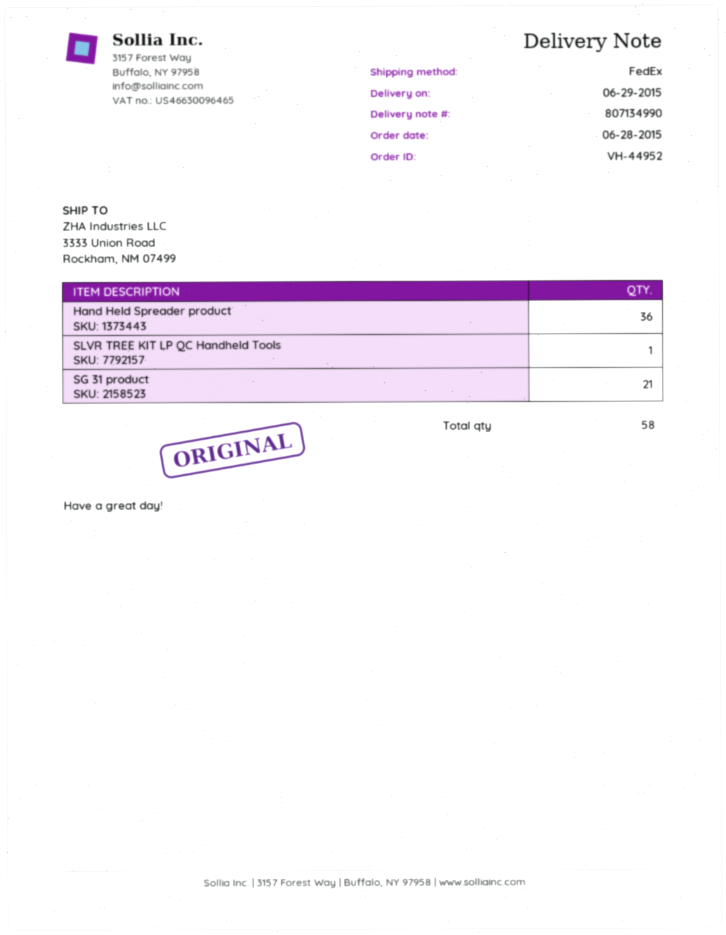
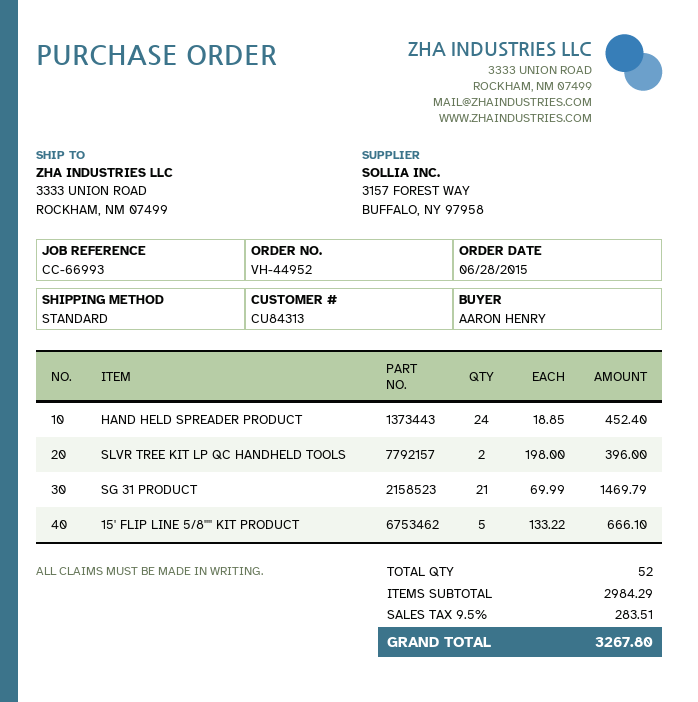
shipping method: FedEx -> standard
Hand Held Spreader product: 36 -> 24
SLVR TREE KIT LP QC Handheld Tools: 1 -> 2
15' FLIP LINE 5/8'''' KIT PRODUCT: none -> 5
total quantity: 58 -> 52

